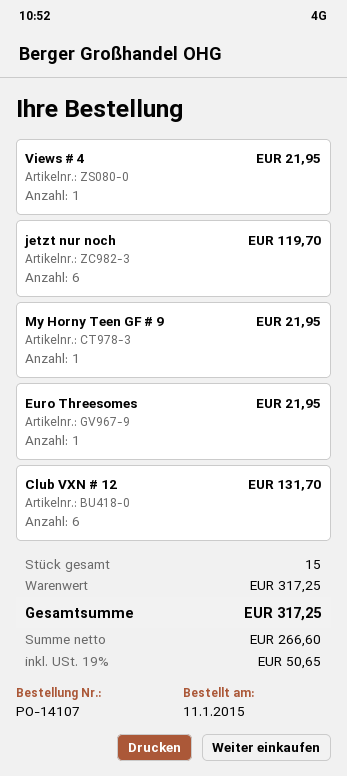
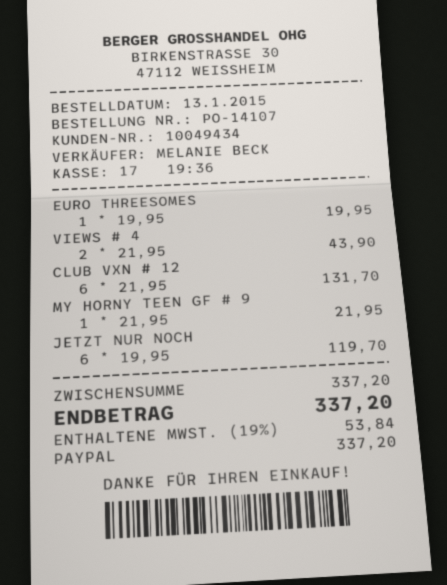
order date: 2015-01-11 -> 2015-01-13
Views # 4: 1 for 21.95 -> 2 for 43.90
Euro Threesomes: 1 for 21.95 -> 1 for 19.95
subtotal: 317.25 -> 337.20
tax: 19% = 50.65 -> 19% = 53.84
total: 317.25 -> 337.20

